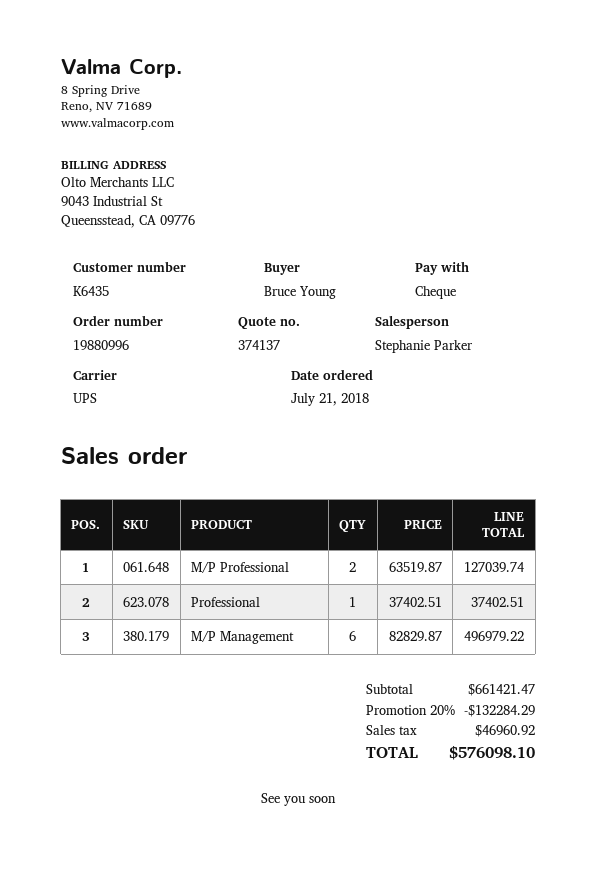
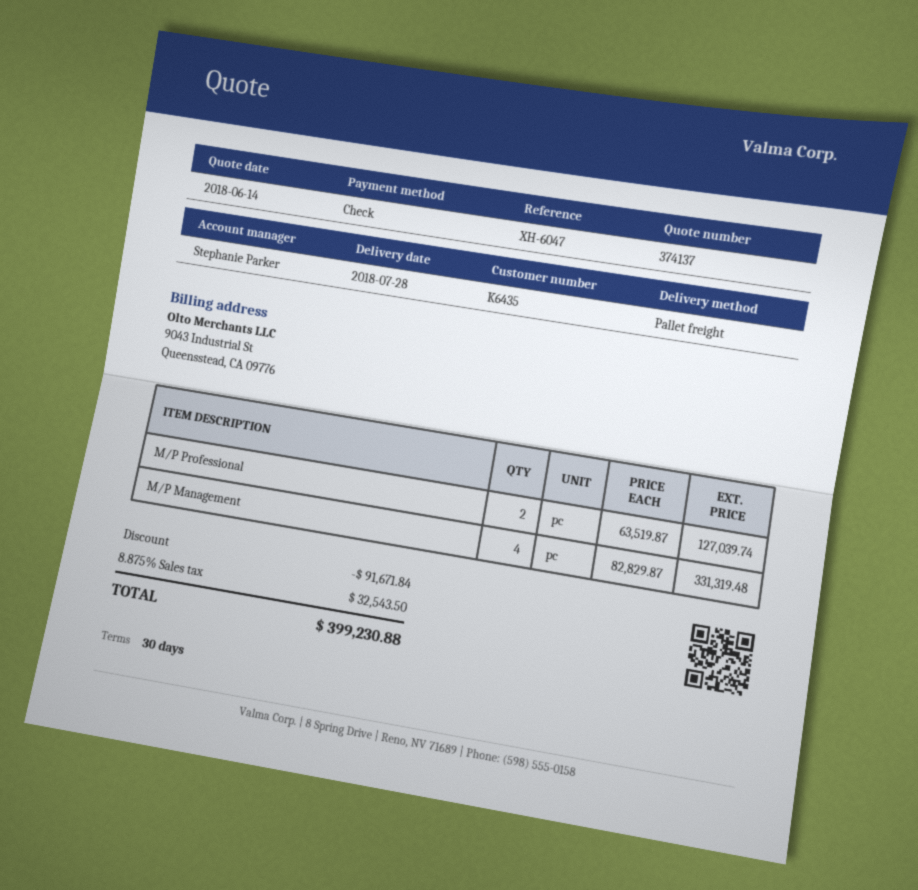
shipping method: UPS -> pallet freight
Professional: 1 x 37402.51 = 37402.51 -> none
M/P Management: 6 x 82829.87 = 496979.22 -> 4 x 82829.87 = 331319.48
discount: 132284.29 -> 91671.84
tax: 46960.92 -> 32543.50
total: 576098.10 -> 399230.88

